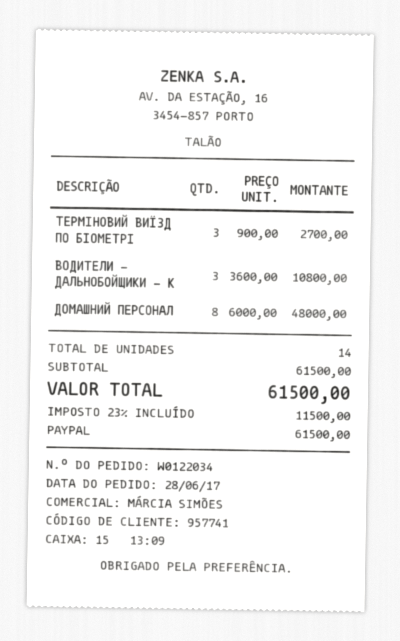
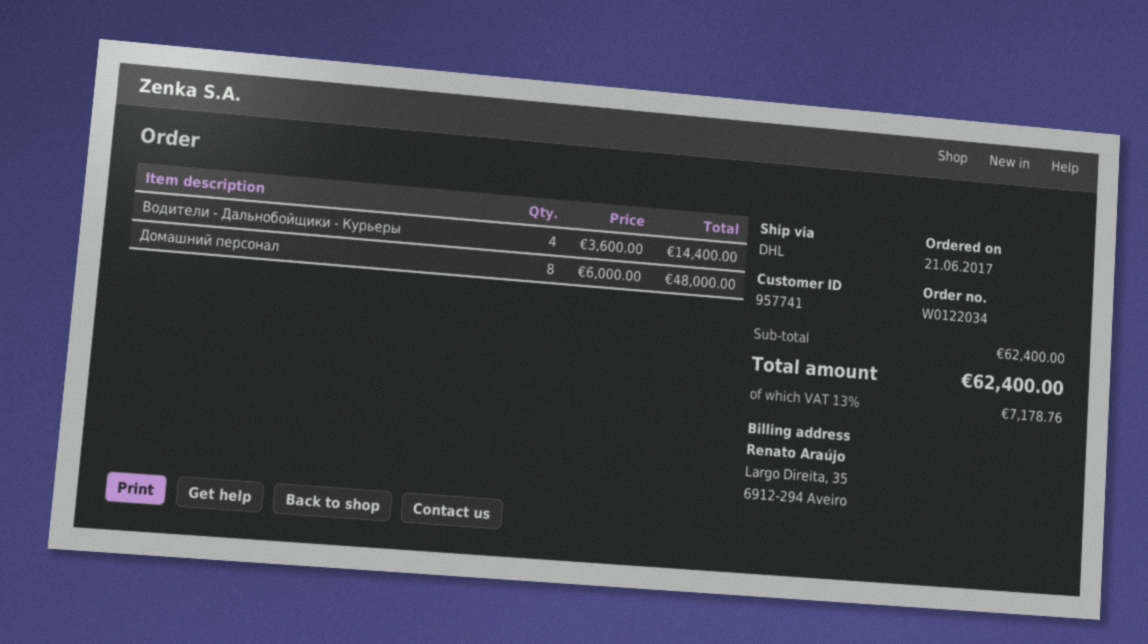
order date: 2017-06-28 -> 2017-06-21
ТЕРМІНОВИЙ ВИЇЗД ПО БІОМЕТРІ: 3 x 900.00 = 2700.00 -> none
ВОДИТЕЛИ - ДАЛЬНОБОЙЩИКИ - К: 3 x 3600.00 = 10800.00 -> 4 x 3600.00 = 14400.00
subtotal: 61500.00 -> 62400.00
tax: 23% = 11500.00 -> 13% = 7178.76
total: 61500.00 -> 62400.00

